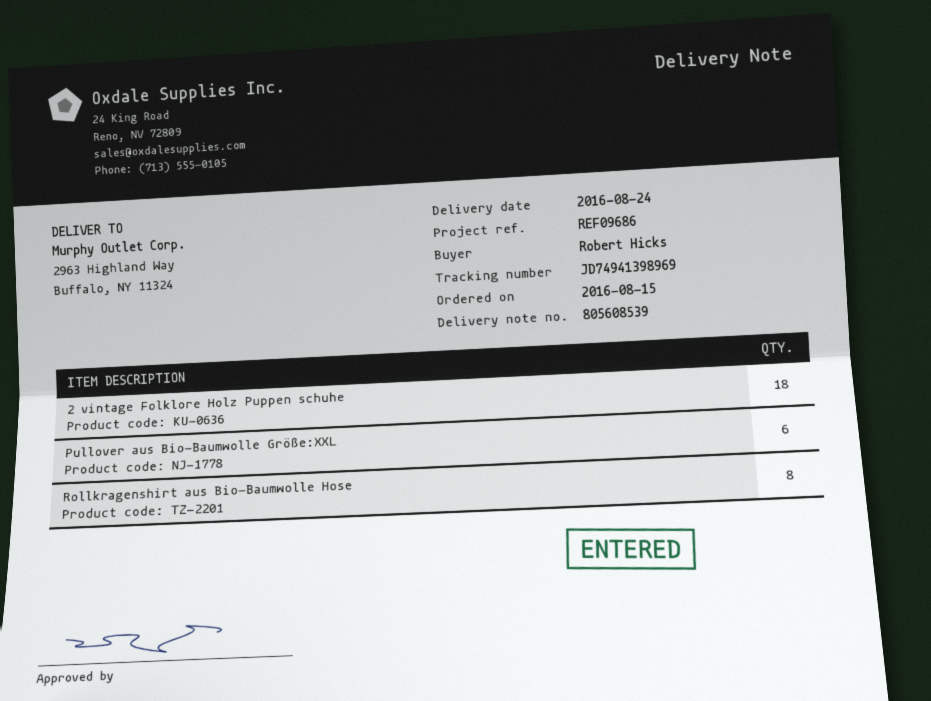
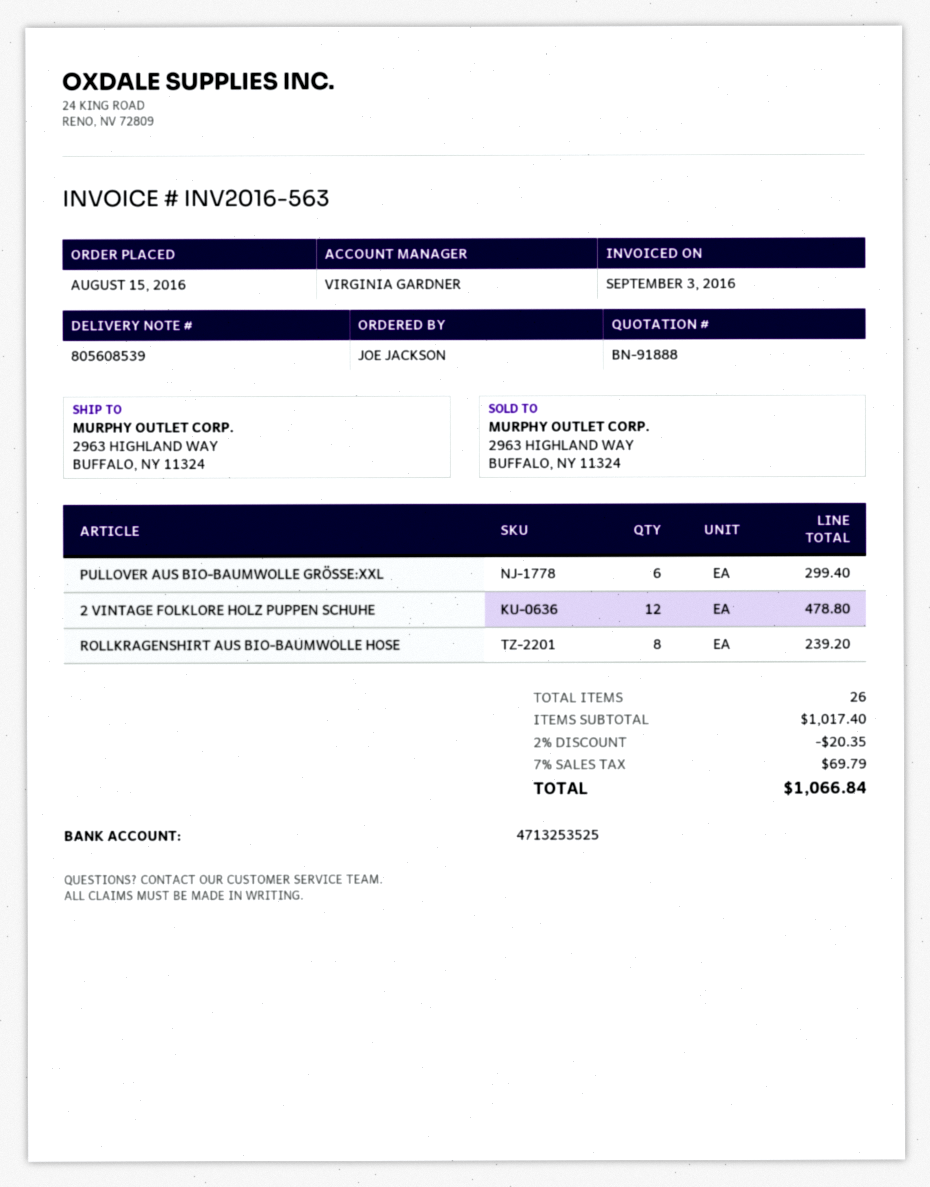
ordered by: Robert Hicks -> JOE JACKSON
2 vintage Folklore Holz Puppen schuhe: 18 -> 12

